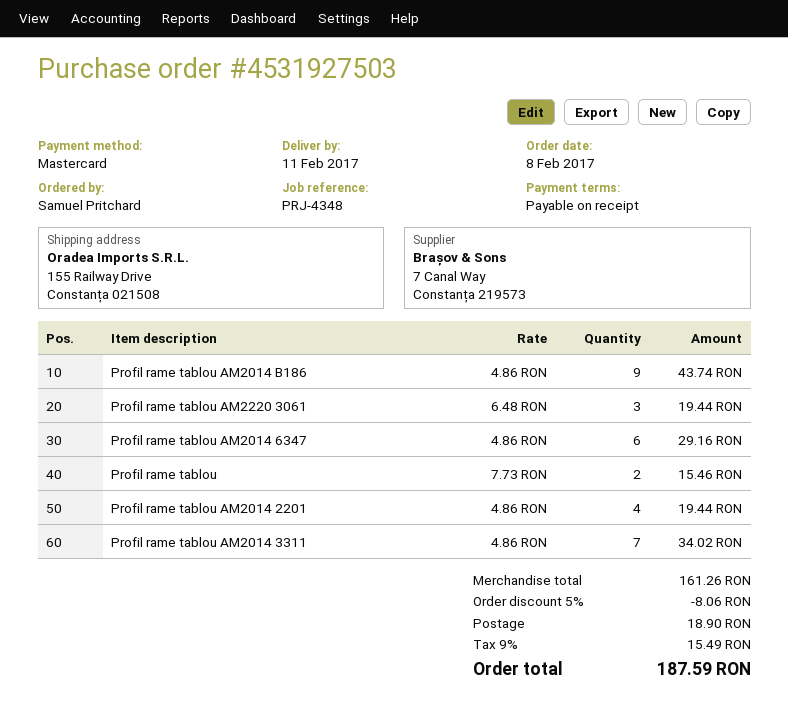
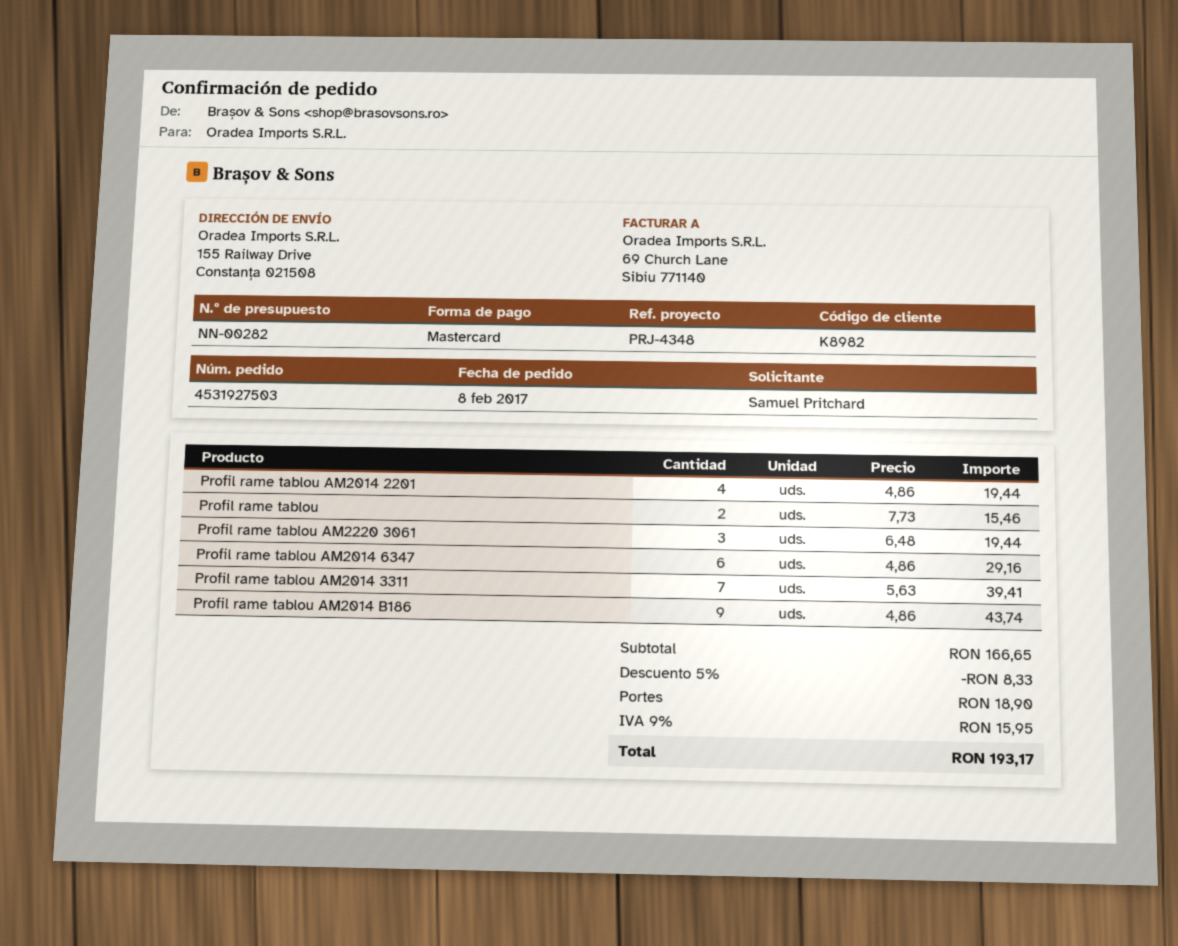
Profil rame tablou AM2014 3311: 7 x 4.86 = 34.02 -> 7 x 5.63 = 39.41
subtotal: 161.26 -> 166.65
discount: 5% = 8.06 -> 5% = 8.33
tax: 9% = 15.49 -> 9% = 15.95
total: 187.59 -> 193.17

